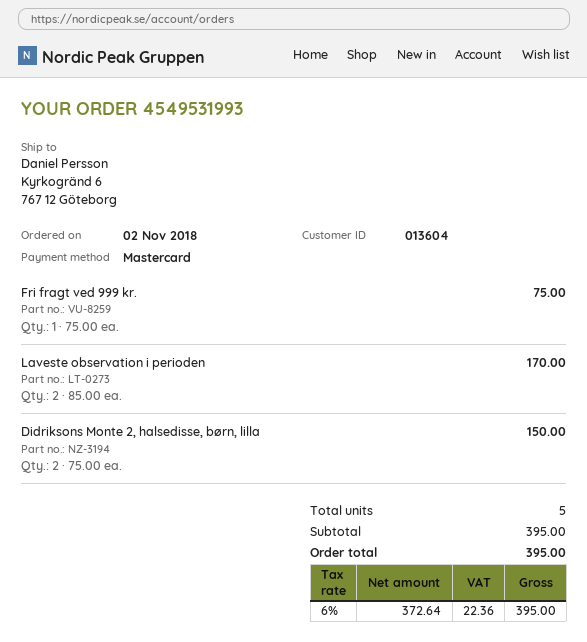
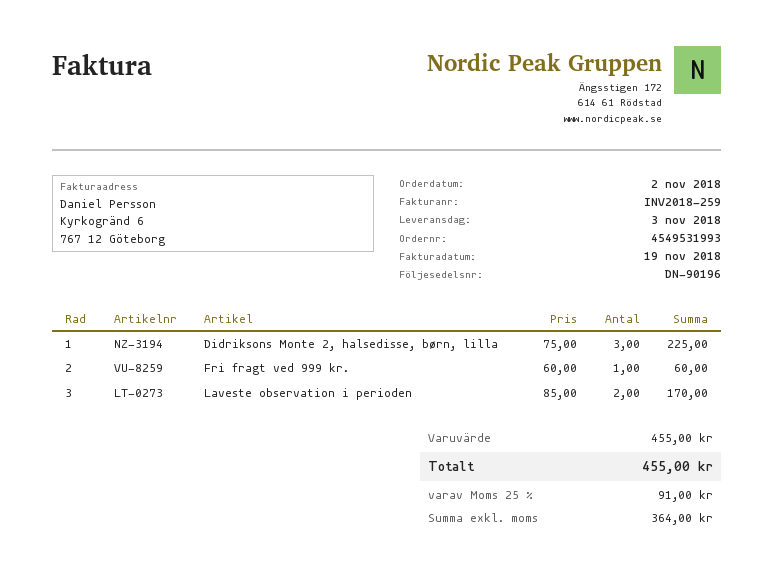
Fri fragt ved 999 kr.: 1 x 75.00 = 75.00 -> 1 x 60.00 = 60.00
Didriksons Monte 2, halsedisse, børn, lilla: 2 x 75.00 = 150.00 -> 3 x 75.00 = 225.00
subtotal: 395.00 -> 455.00
net: 372.64 -> 364.00
tax: 6% = 22.36 -> 25% = 91.00
total: 395.00 -> 455.00

